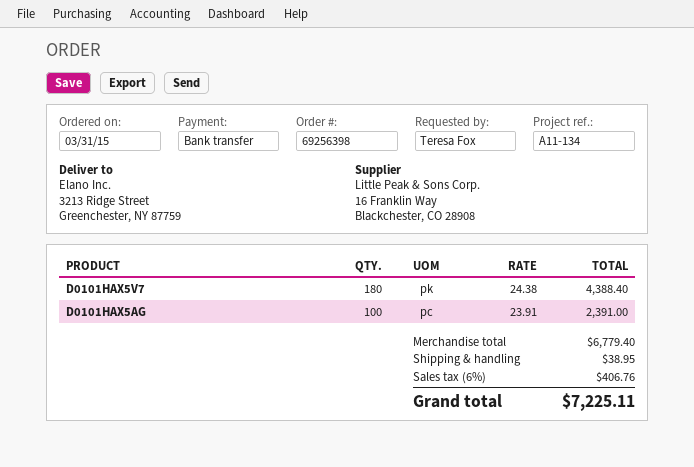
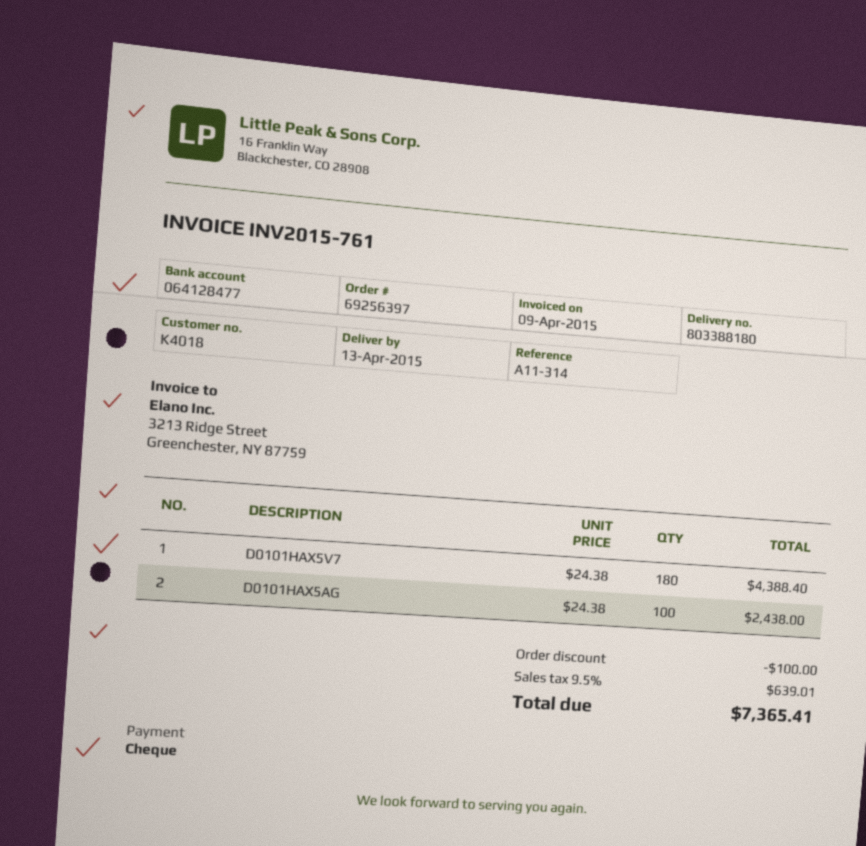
order number: 69256398 -> 69256397
reference: A11-134 -> A11-314
payment method: bank transfer -> cheque
D0101HAX5AG: 100 x 23.91 = 2391.00 -> 100 x 24.38 = 2438.00
discount: none -> 100.00
shipping: 38.95 -> none
tax: 6% = 406.76 -> 9.5% = 639.01
total: 7225.11 -> 7365.41

